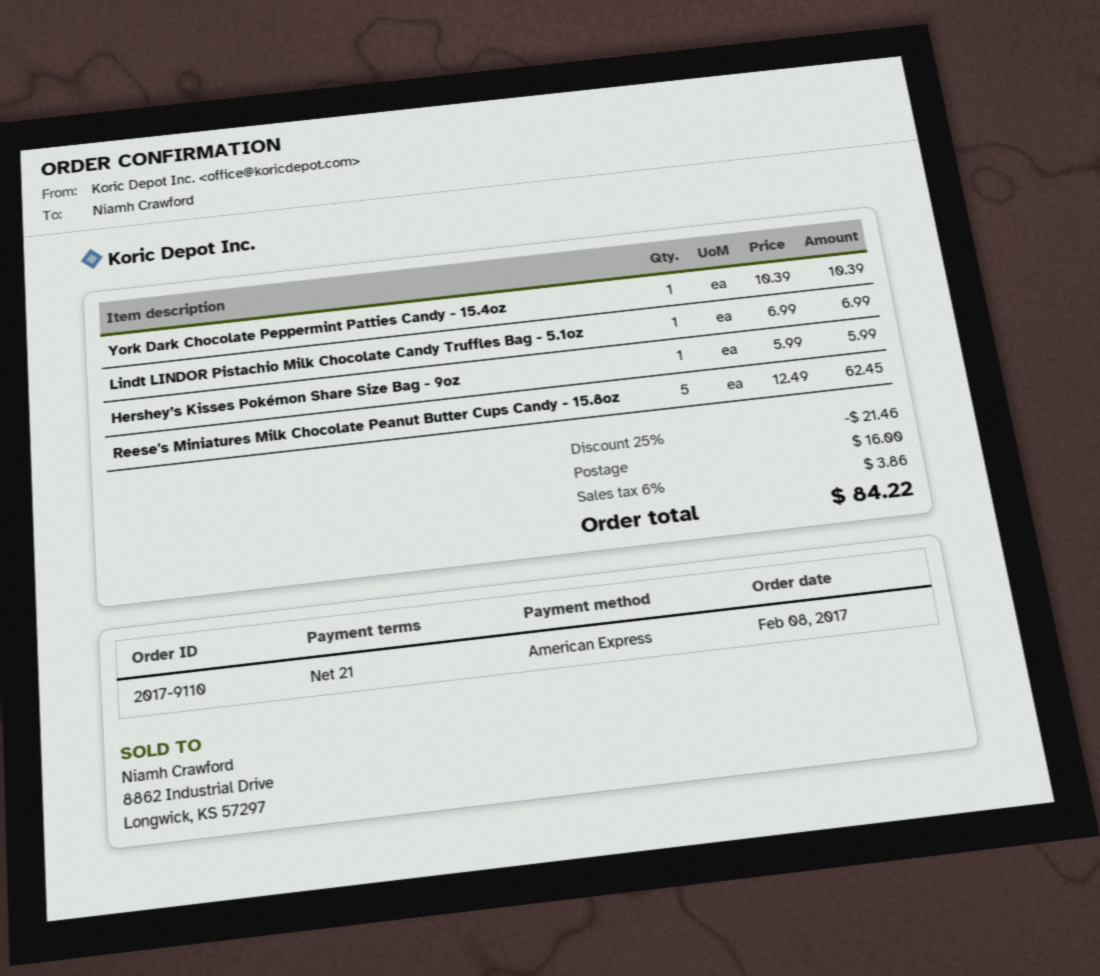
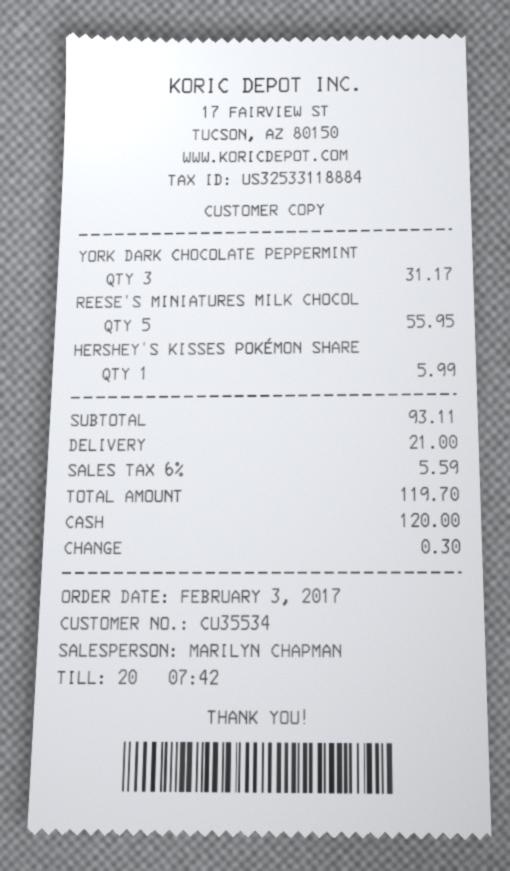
order date: 2017-02-08 -> 2017-02-03
payment method: American Express -> cash
York Dark Chocolate Peppermint Patties Candy - 15.4oz: 1 for 10.39 -> 3 for 31.17
Lindt LINDOR Pistachio Milk Chocolate Candy Truffles Bag - 5.1oz: 1 for 6.99 -> none
Reese's Miniatures Milk Chocolate Peanut Butter Cups Candy - 15.8oz: 5 for 62.45 -> 5 for 55.95
discount: 25% = 21.46 -> none
shipping: 16.00 -> 21.00
tax: 6% = 3.86 -> 6% = 5.59
total: 84.22 -> 119.70

